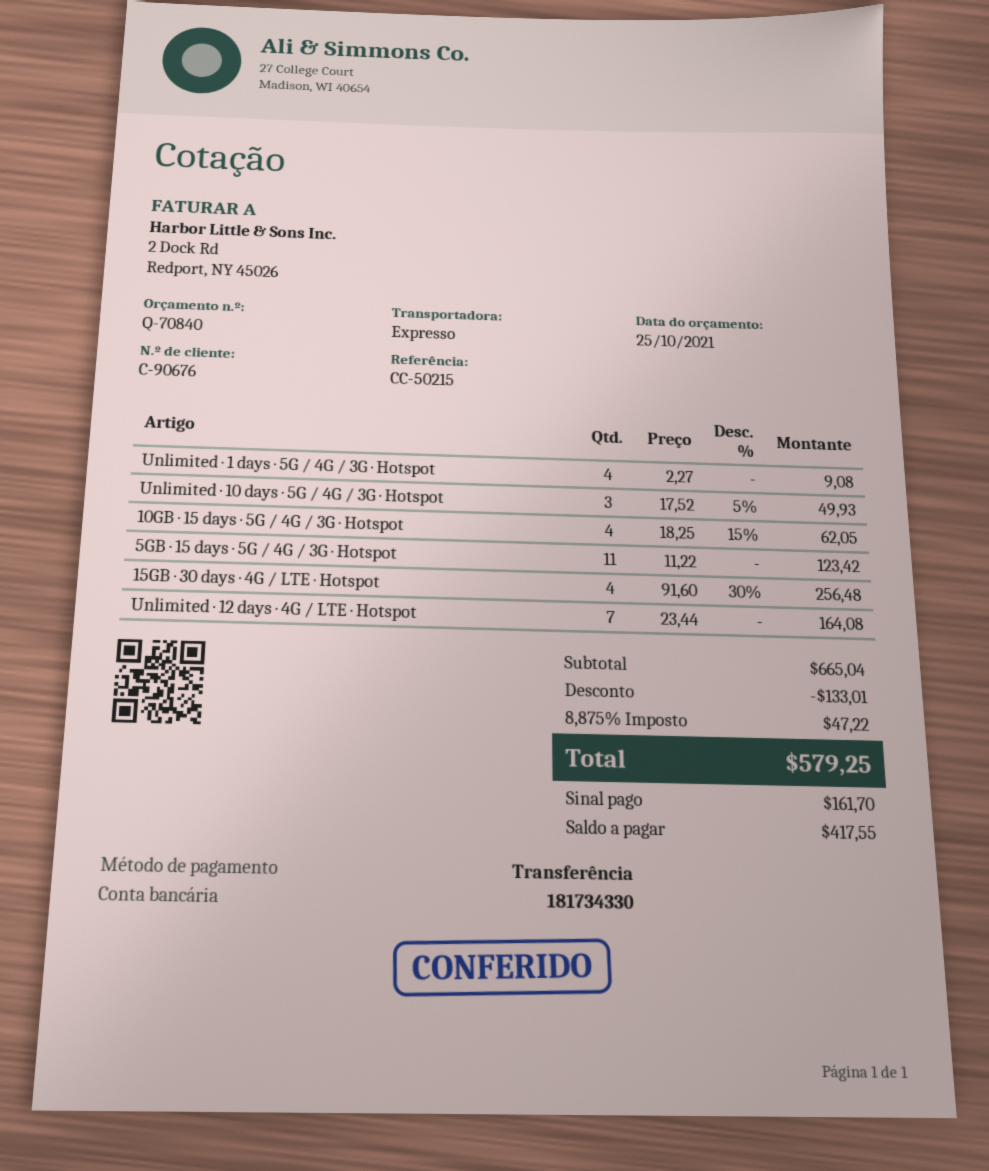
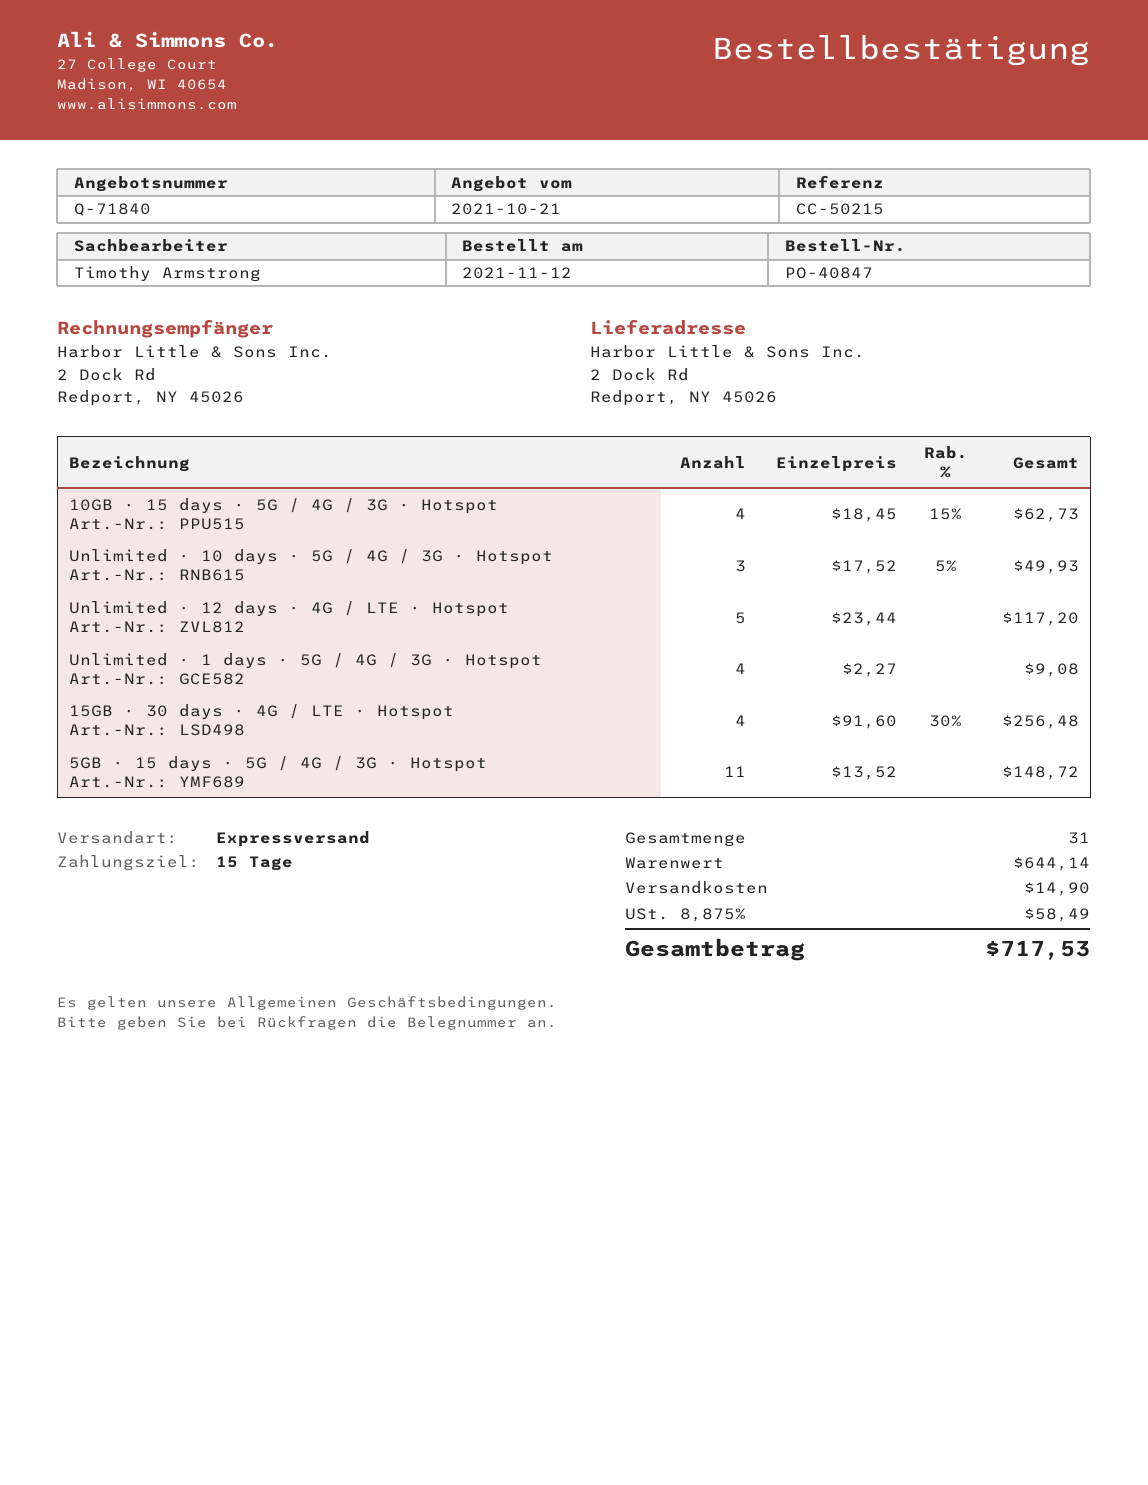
quote number: Q-70840 -> Q-71840
quote date: 2021-10-25 -> 2021-10-21
10GB · 15 days · 5G / 4G / 3G · Hotspot: 4 x 18.25 - 15% = 62.05 -> 4 x 18.45 - 15% = 62.73
5GB · 15 days · 5G / 4G / 3G · Hotspot: 11 x 11.22 = 123.42 -> 11 x 13.52 = 148.72
Unlimited · 12 days · 4G / LTE · Hotspot: 7 x 23.44 = 164.08 -> 5 x 23.44 = 117.20
subtotal: 665.04 -> 644.14
discount: 133.01 -> none
shipping: none -> 14.90
tax: 8.875% = 47.22 -> 8.875% = 58.49
total: 579.25 -> 717.53

